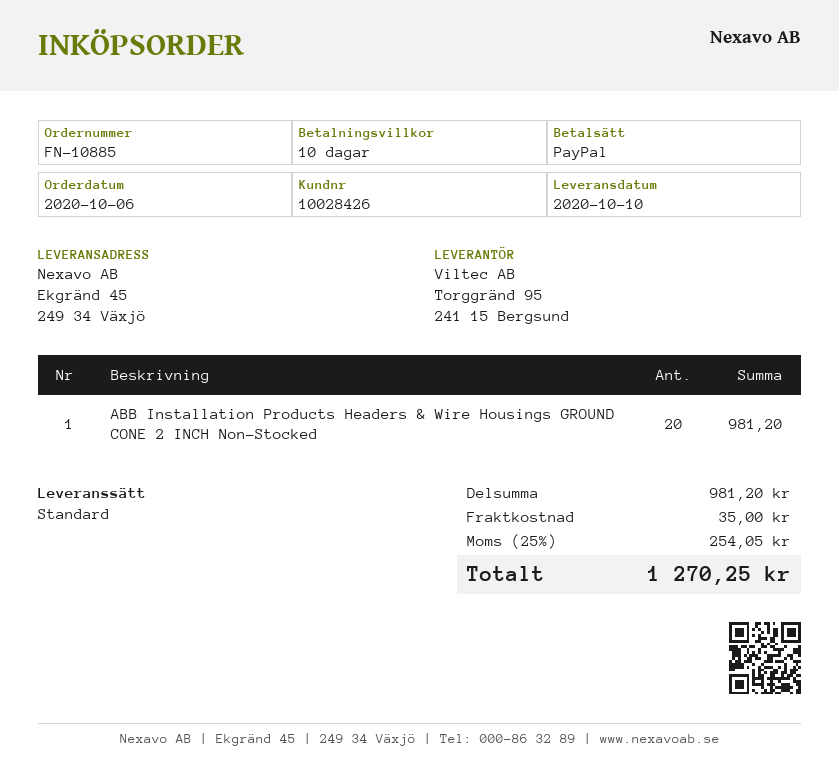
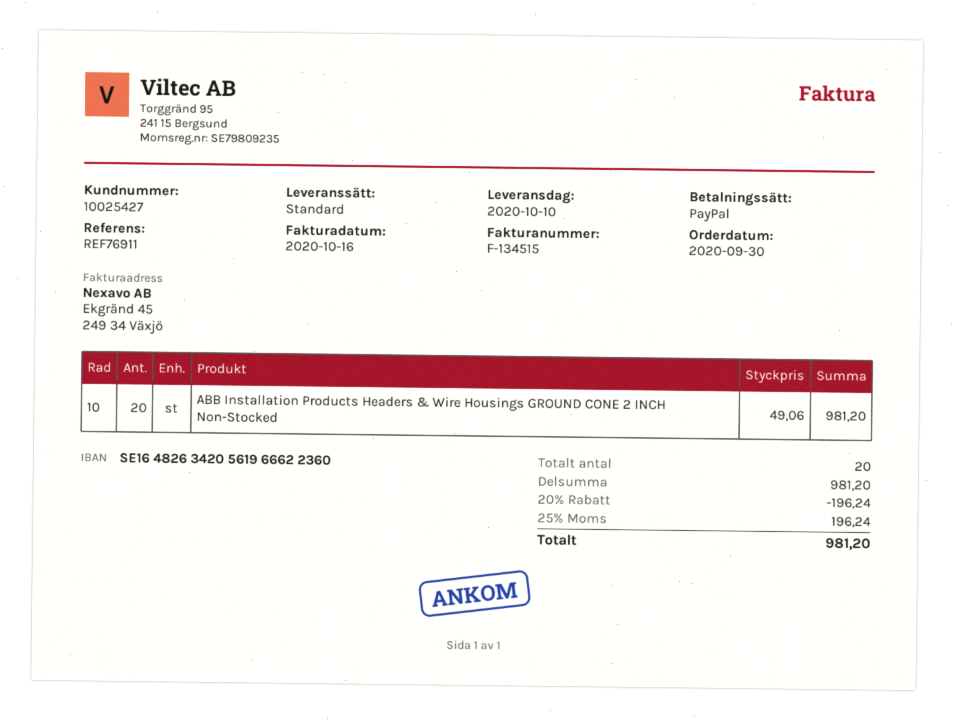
order date: 2020-10-06 -> 2020-09-30
customer number: 10028426 -> 10025427
discount: none -> 20% = 196.24
shipping: 35.00 -> none
tax: 25% = 254.05 -> 25% = 196.24
total: 1270.25 -> 981.20

